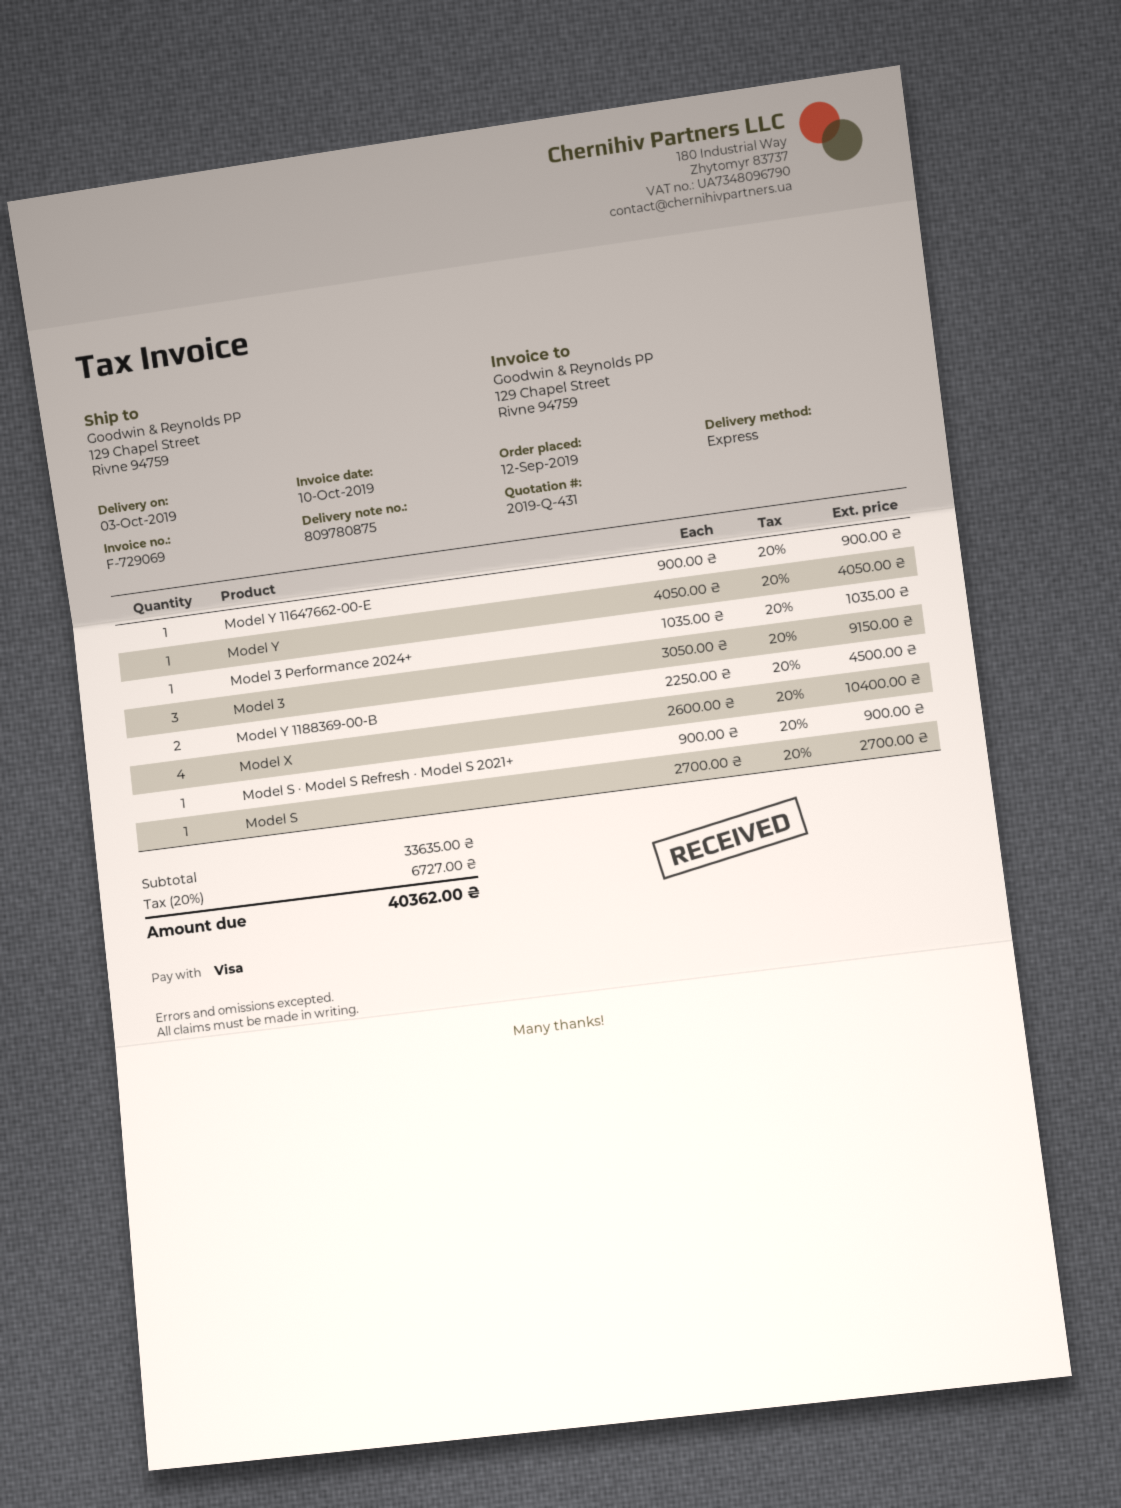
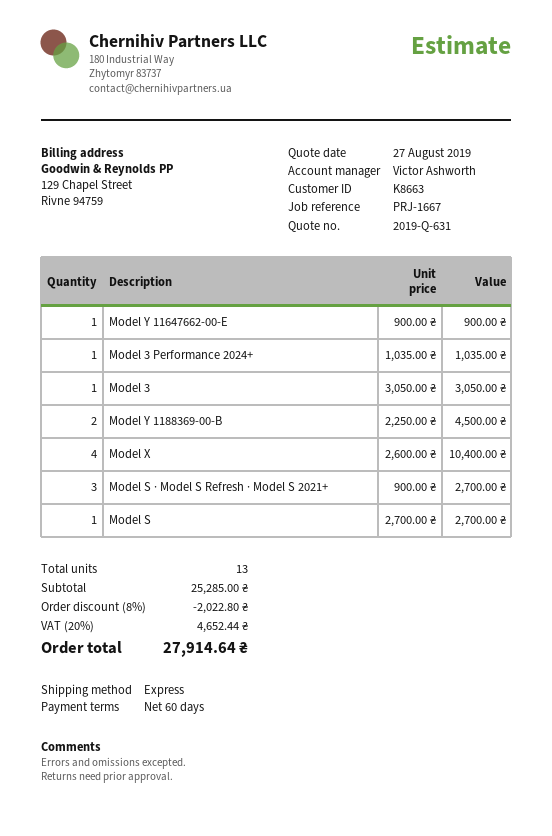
quote number: 2019-Q-431 -> 2019-Q-631
Model Y: 1 x 4050.00 = 4050.00 -> none
Model 3: 3 x 3050.00 = 9150.00 -> 1 x 3050.00 = 3050.00
Model S · Model S Refresh · Model S 2021+: 1 x 900.00 = 900.00 -> 3 x 900.00 = 2700.00
subtotal: 33635.00 -> 25285.00
discount: none -> 8% = 2022.80
tax: 20% = 6727.00 -> 20% = 4652.44
total: 40362.00 -> 27914.64

